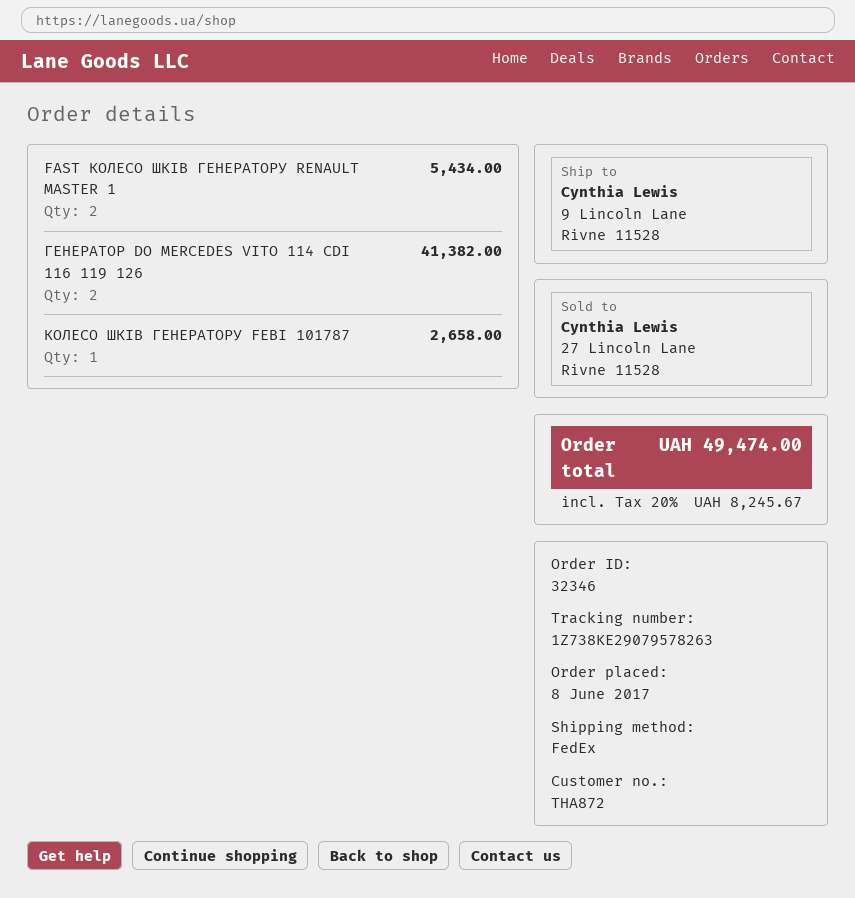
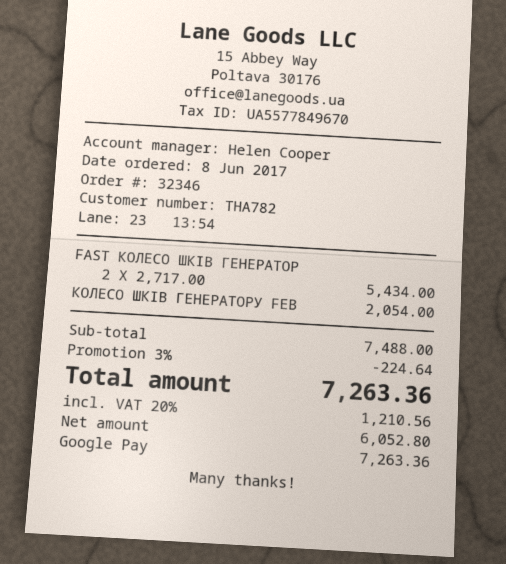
customer number: THA872 -> THA782
ГЕНЕРАТОР DO MERCEDES VITO 114 CDI 116 119 126: 2 for 41382.00 -> none
КОЛЕСО ШКІВ ГЕНЕРАТОРУ FEBI 101787: 1 for 2658.00 -> 1 for 2054.00
discount: none -> 3% = 224.64
tax: 20% = 8245.67 -> 20% = 1210.56
total: 49474.00 -> 7263.36

